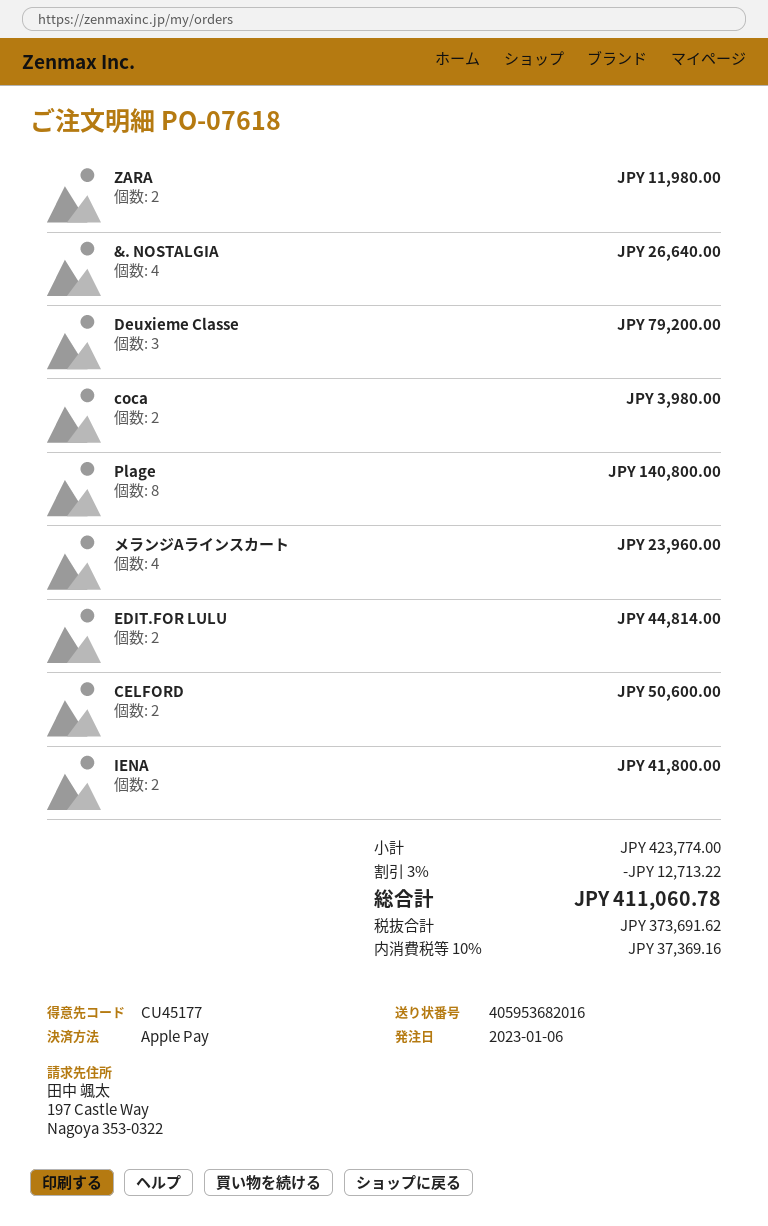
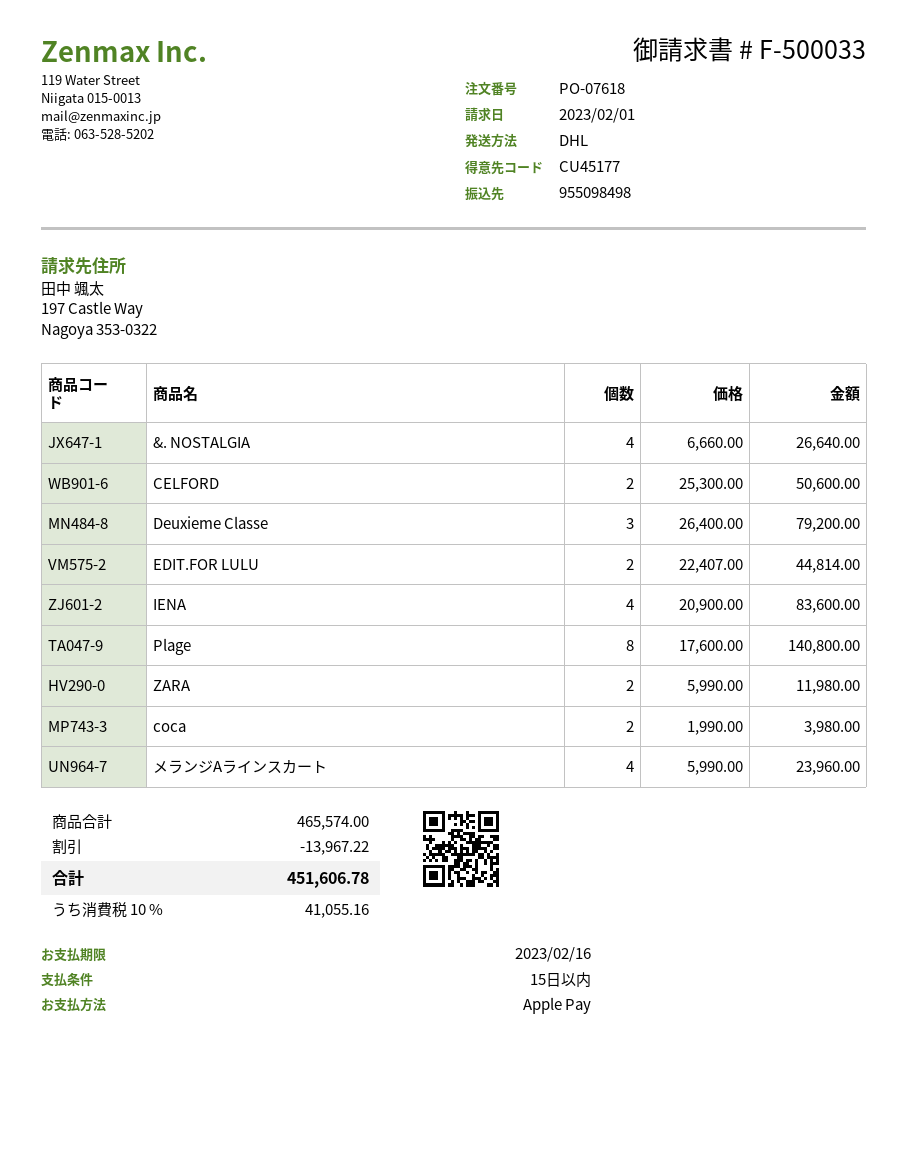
IENA: 2 for 41800.00 -> 4 for 83600.00
subtotal: 423774.00 -> 465574.00
discount: 12713.22 -> 13967.22
tax: 10% = 37369.16 -> 10% = 41055.16
total: 411060.78 -> 451606.78

